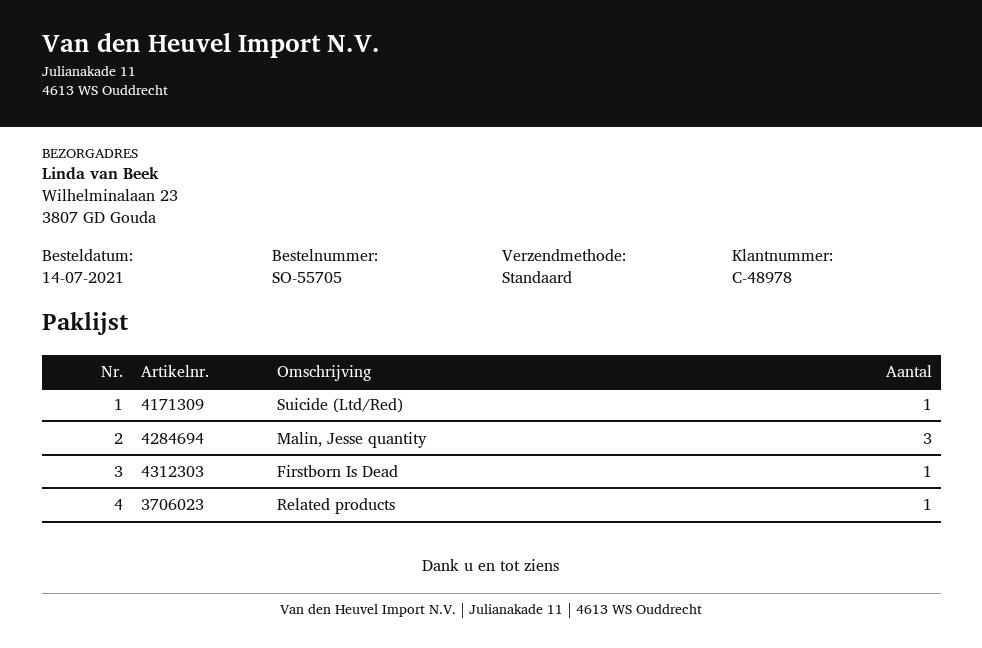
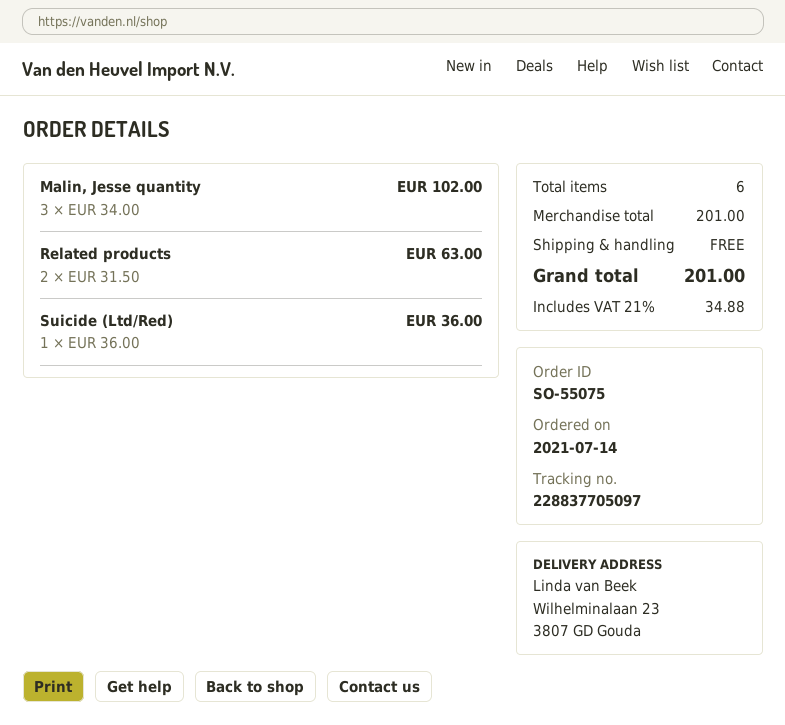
order number: SO-55705 -> SO-55075
Firstborn Is Dead: 1 -> none
Related products: 1 -> 2

